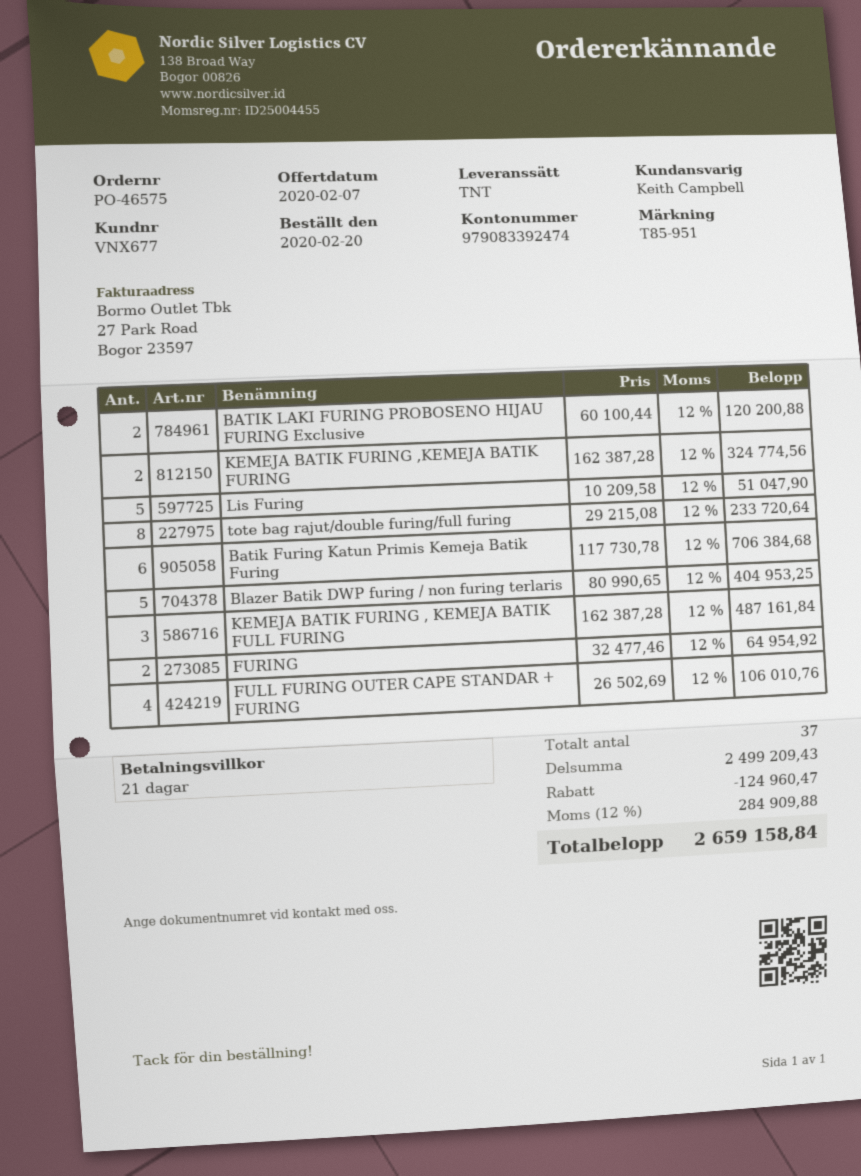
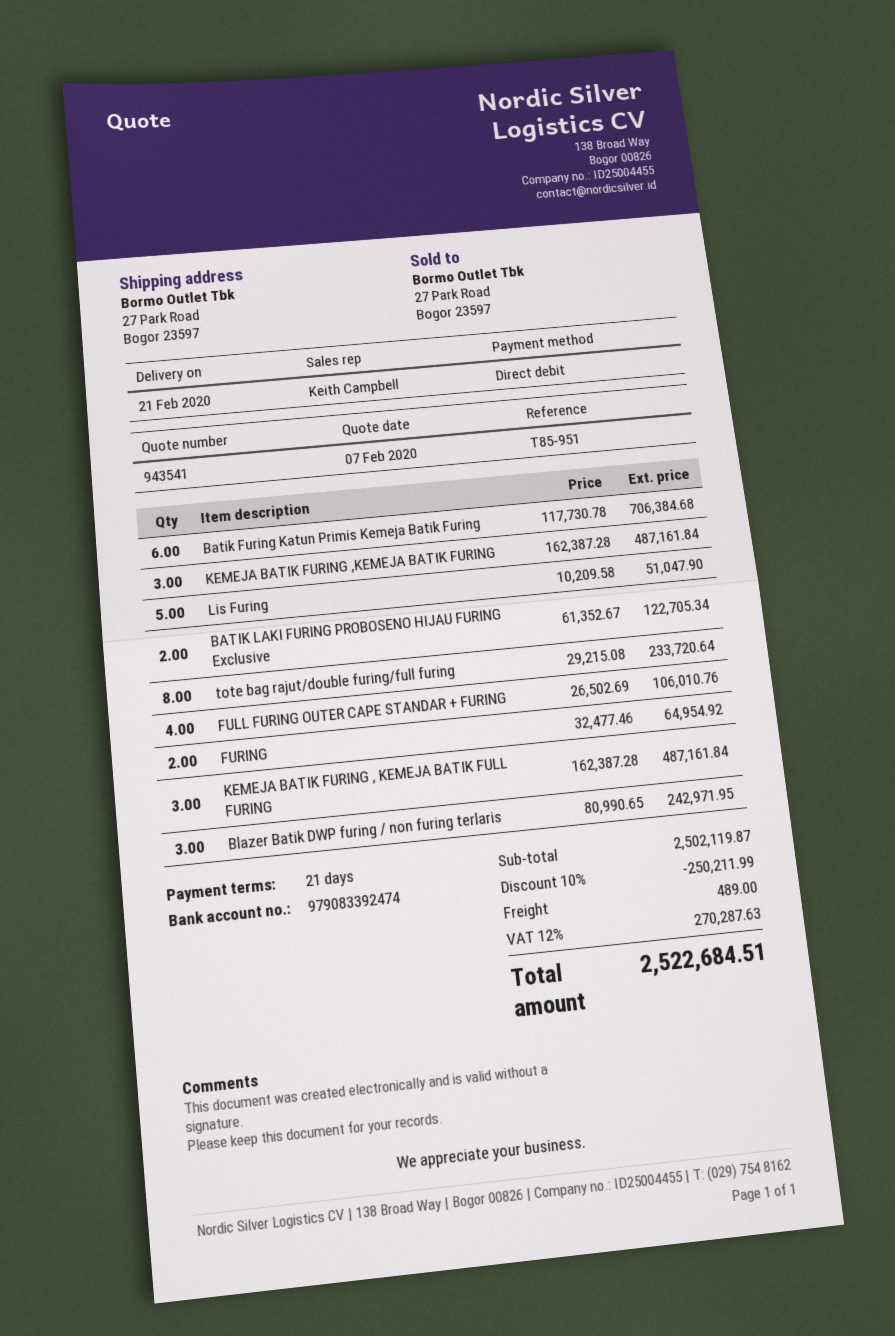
BATIK LAKI FURING PROBOSENO HIJAU FURING Exclusive: 2 x 60100.44 = 120200.88 -> 2 x 61352.67 = 122705.34
KEMEJA BATIK FURING ,KEMEJA BATIK FURING: 2 x 162387.28 = 324774.56 -> 3 x 162387.28 = 487161.84
Blazer Batik DWP furing / non furing terlaris: 5 x 80990.65 = 404953.25 -> 3 x 80990.65 = 242971.95
subtotal: 2499209.43 -> 2502119.87
discount: 124960.47 -> 250211.99
shipping: none -> 489.00
tax: 12% = 284909.88 -> 12% = 270287.63
total: 2659158.84 -> 2522684.51

